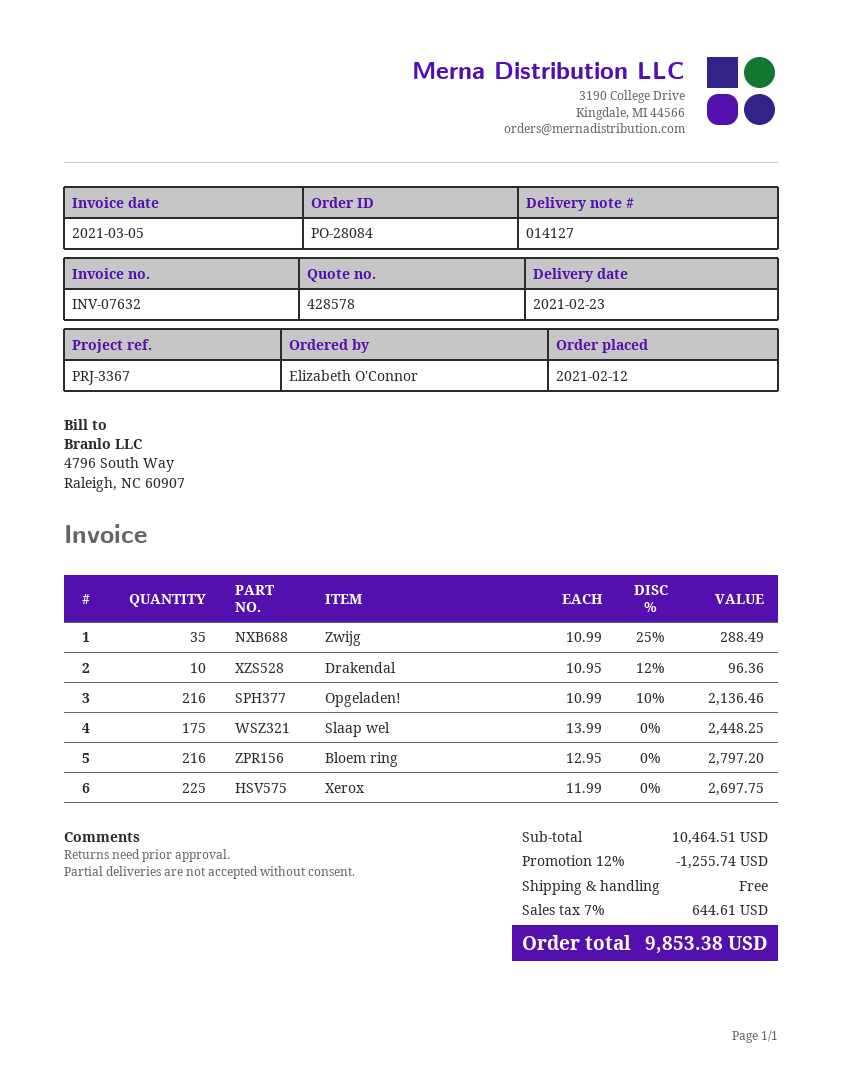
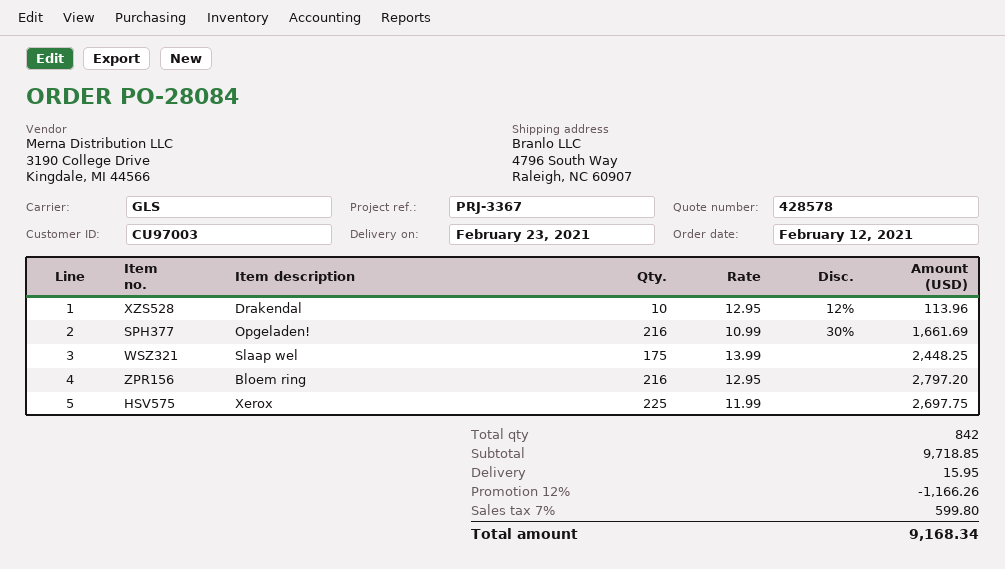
Zwijg: 35 x 10.99 - 25% = 288.49 -> none
Drakendal: 10 x 10.95 - 12% = 96.36 -> 10 x 12.95 - 12% = 113.96
Opgeladen!: 216 x 10.99 - 10% = 2136.46 -> 216 x 10.99 - 30% = 1661.69
subtotal: 10464.51 -> 9718.85
discount: 12% = 1255.74 -> 12% = 1166.26
shipping: 0.00 -> 15.95
tax: 7% = 644.61 -> 7% = 599.80
total: 9853.38 -> 9168.34

